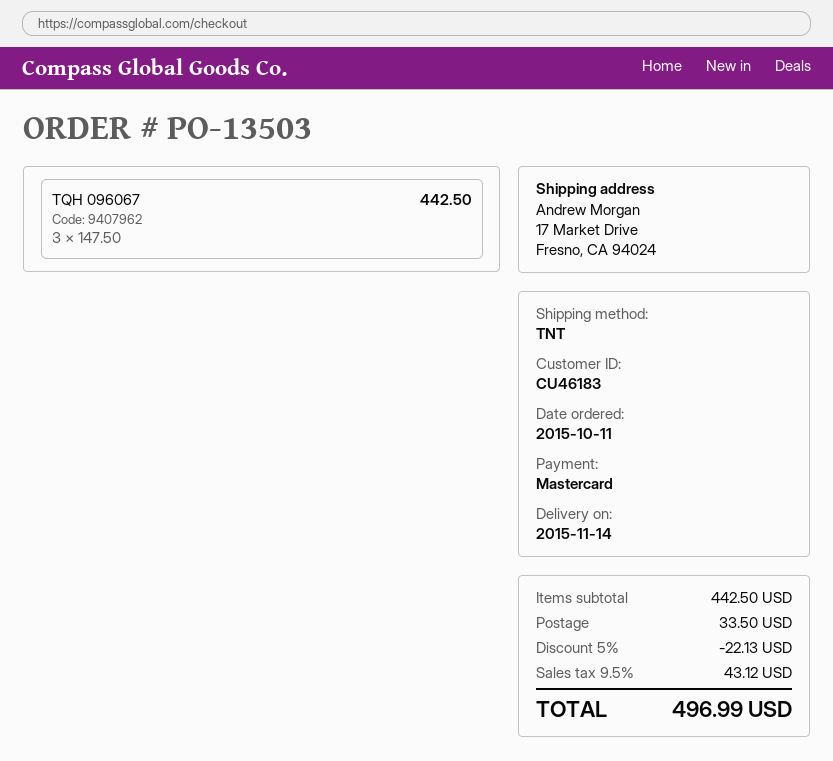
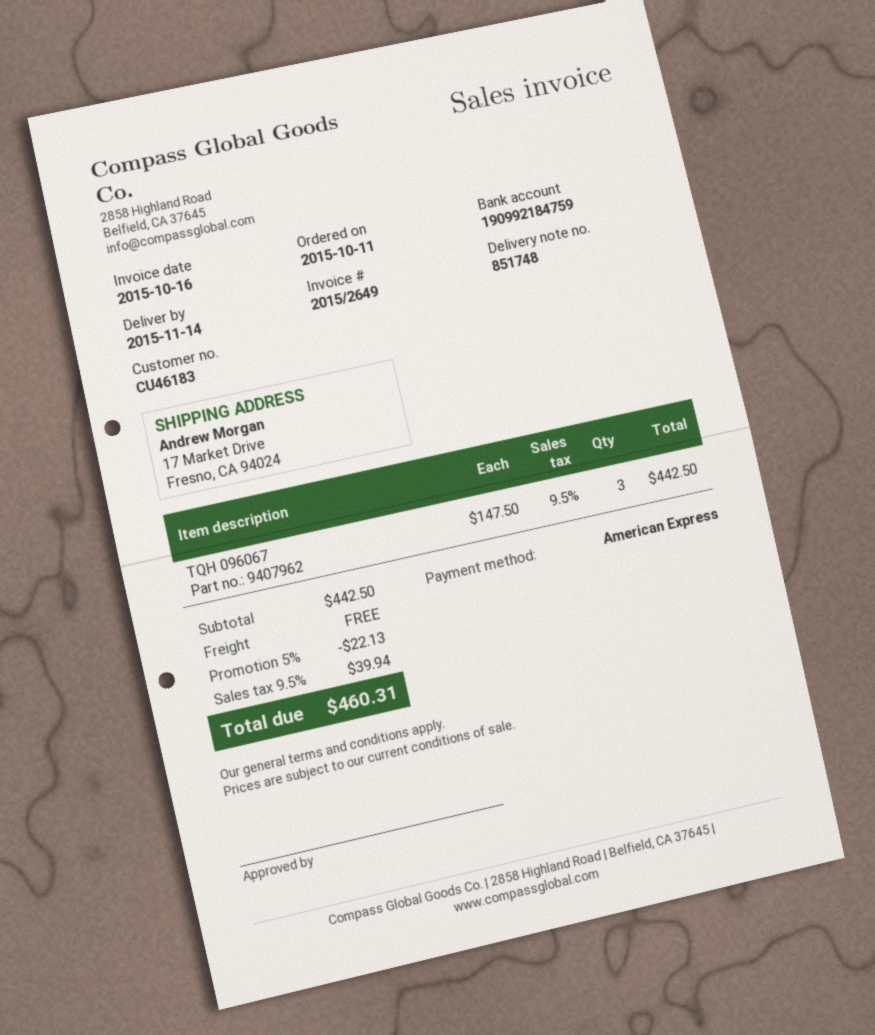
payment method: Mastercard -> American Express
shipping: 33.50 -> 0.00
tax: 9.5% = 43.12 -> 9.5% = 39.94
total: 496.99 -> 460.31

